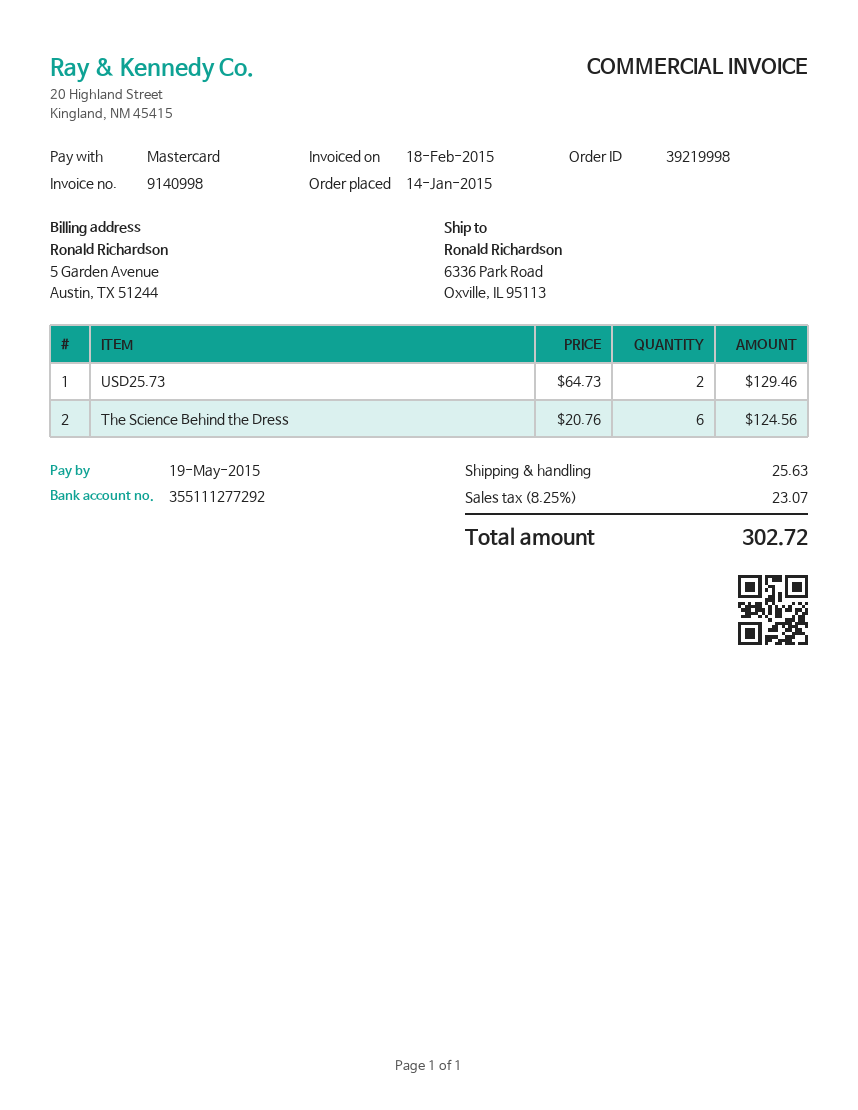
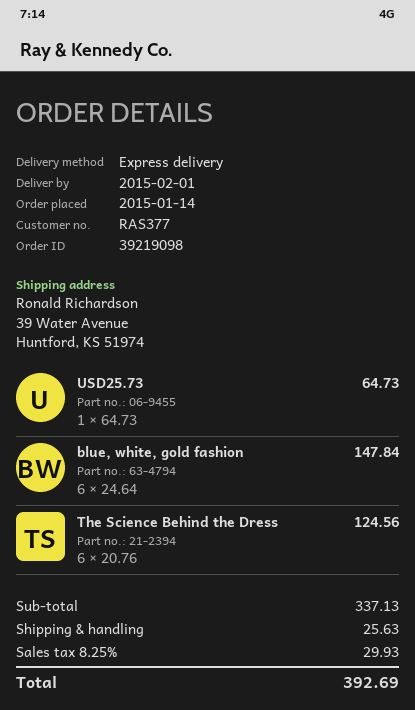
order number: 39219998 -> 39219098
ship to: 6336 Park Road, Oxville, IL 95113 -> 39 Water Avenue, Huntford, KS 51974
USD25.73: 2 x 64.73 = 129.46 -> 1 x 64.73 = 64.73
blue, white, gold fashion: none -> 6 x 24.64 = 147.84
tax: 8.25% = 23.07 -> 8.25% = 29.93
total: 302.72 -> 392.69

